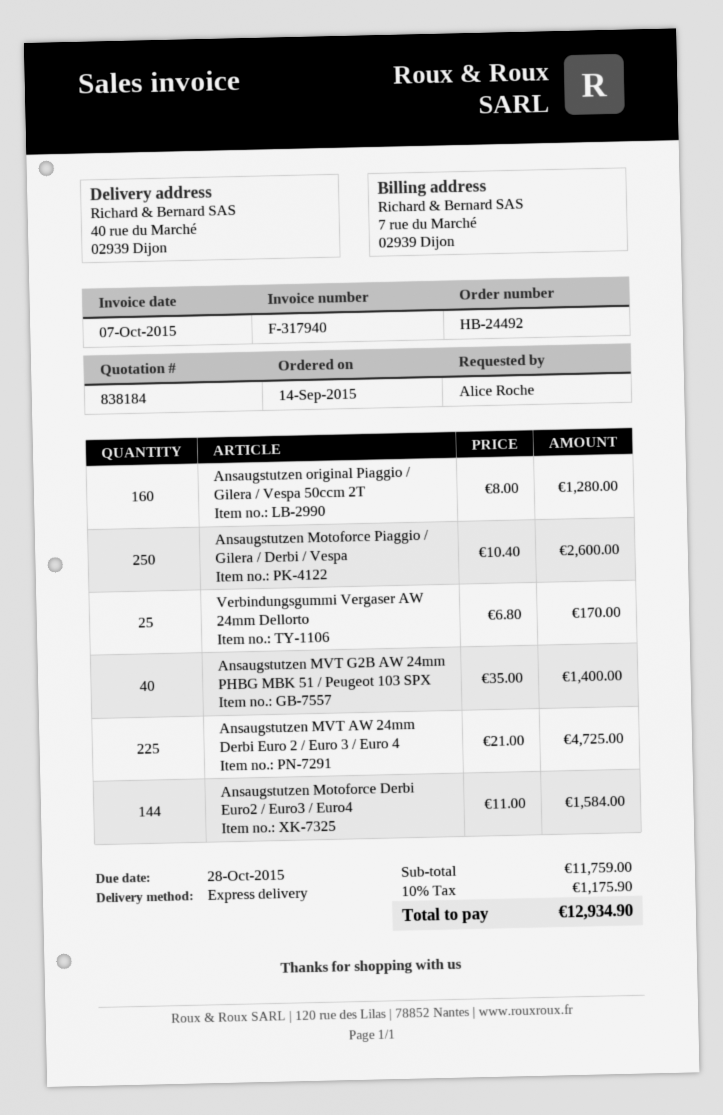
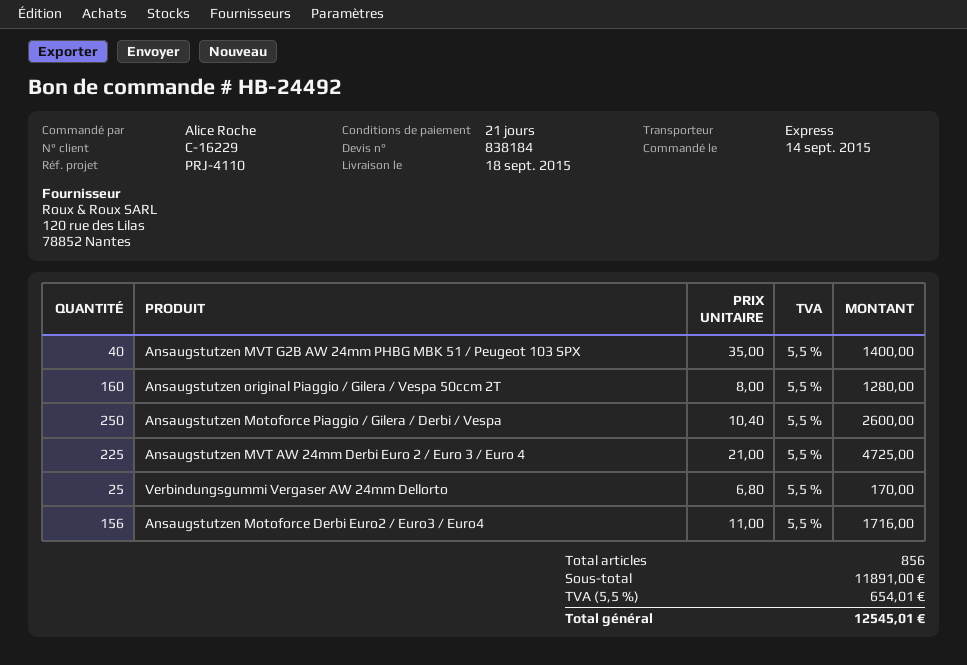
Ansaugstutzen Motoforce Derbi Euro2 / Euro3 / Euro4: 144 x 11.00 = 1584.00 -> 156 x 11.00 = 1716.00
subtotal: 11759.00 -> 11891.00
tax: 10% = 1175.90 -> 5.5% = 654.01
total: 12934.90 -> 12545.01

